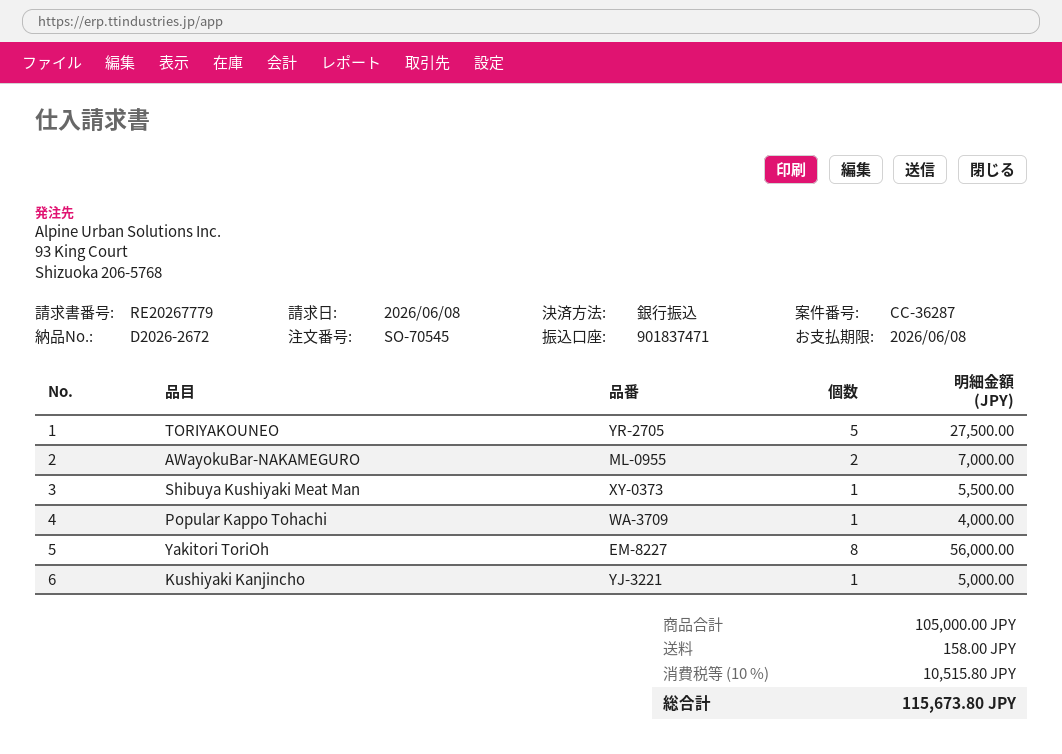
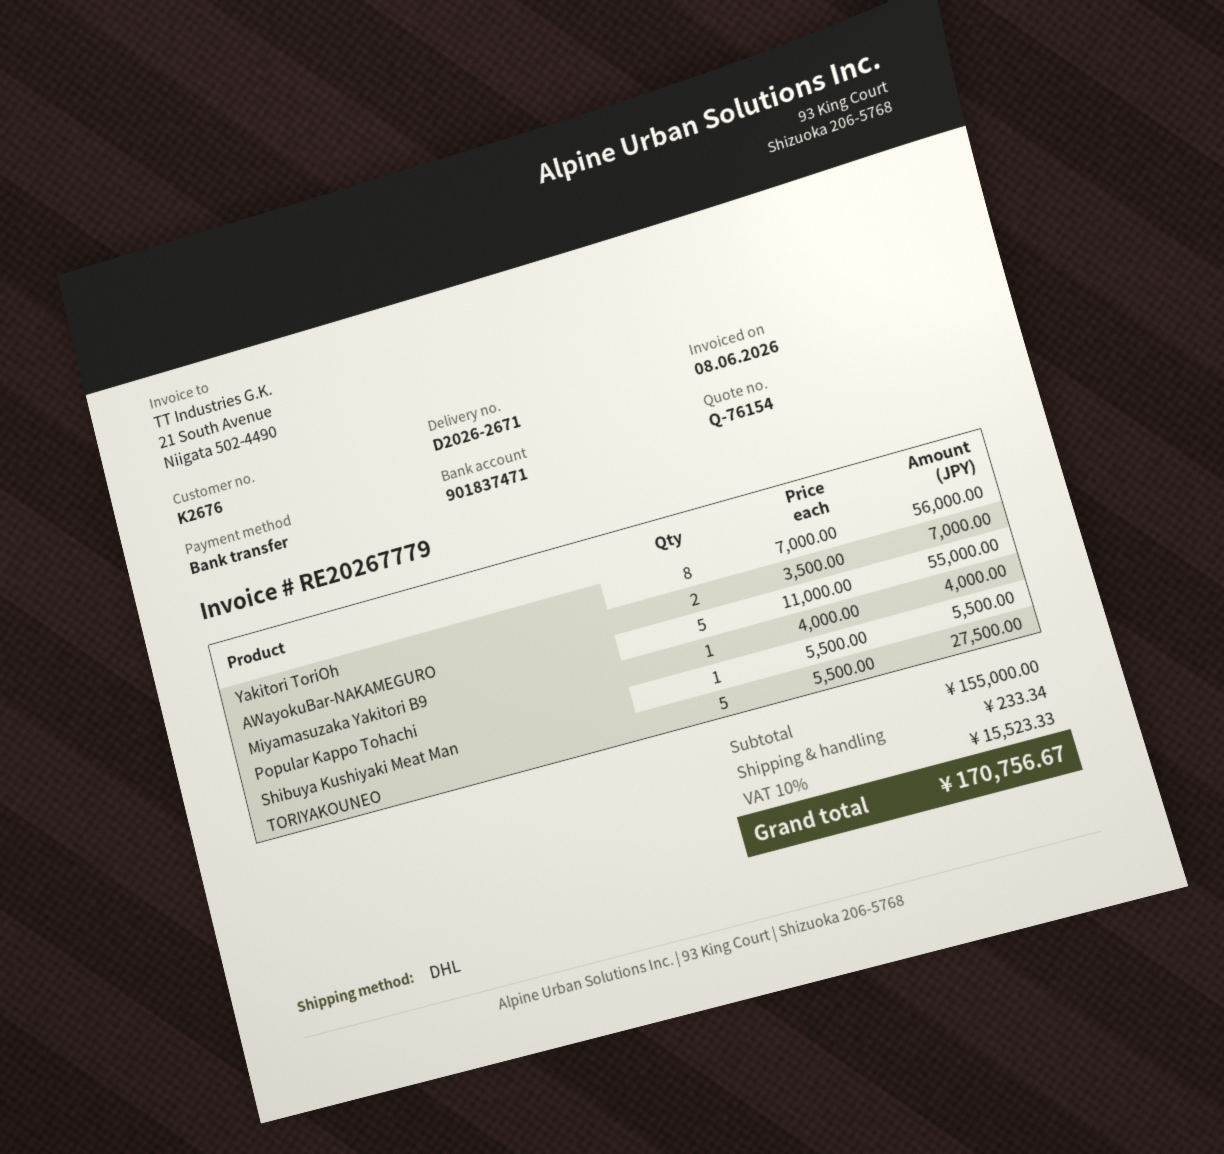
delivery note number: D2026-2672 -> D2026-2671
Kushiyaki Kanjincho: 1 for 5000.00 -> none
Miyamasuzaka Yakitori B9: none -> 5 for 55000.00
subtotal: 105000.00 -> 155000.00
shipping: 158.00 -> 233.34
tax: 10% = 10515.80 -> 10% = 15523.33
total: 115673.80 -> 170756.67

